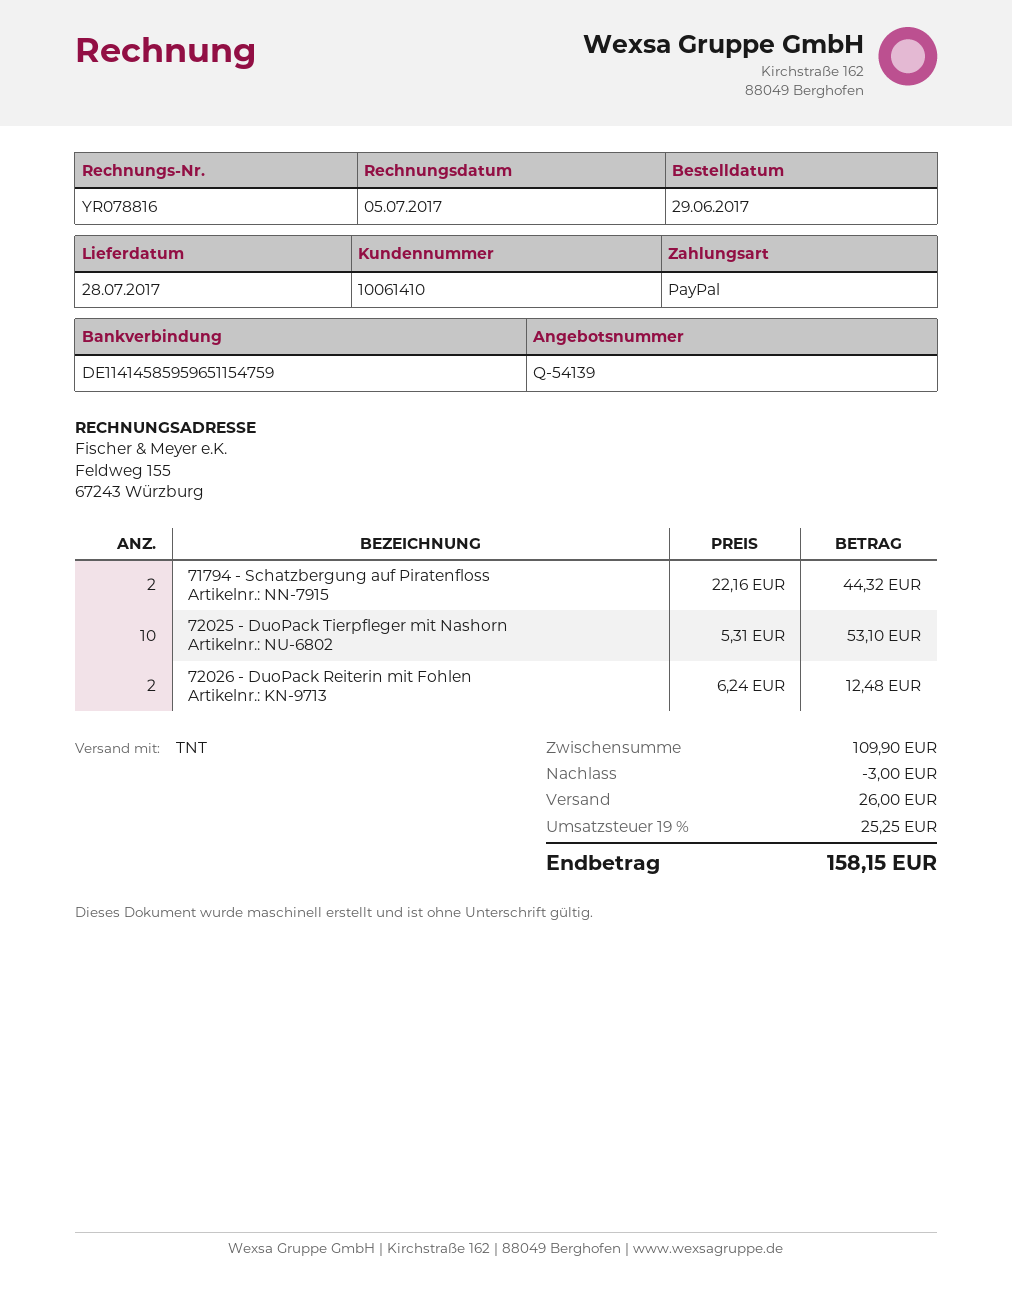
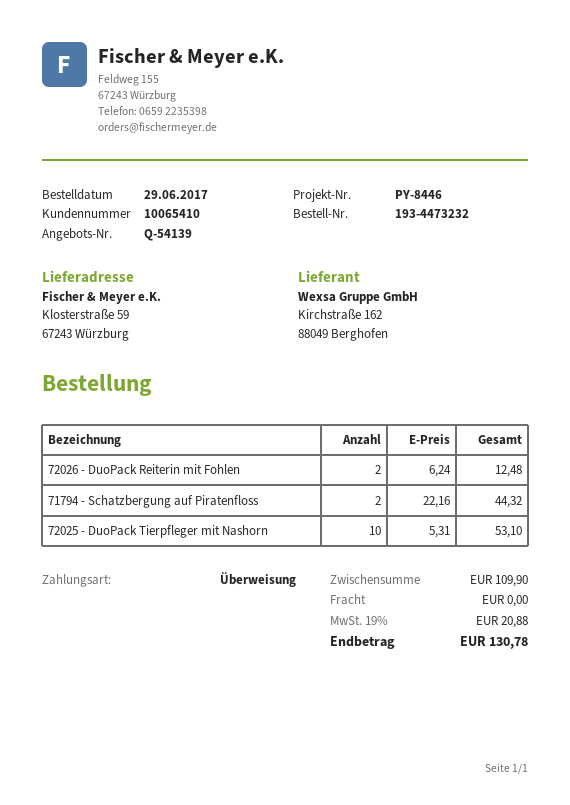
customer number: 10061410 -> 10065410
payment method: PayPal -> bank transfer
discount: 3.00 -> none
shipping: 26.00 -> 0.00
tax: 19% = 25.25 -> 19% = 20.88
total: 158.15 -> 130.78

